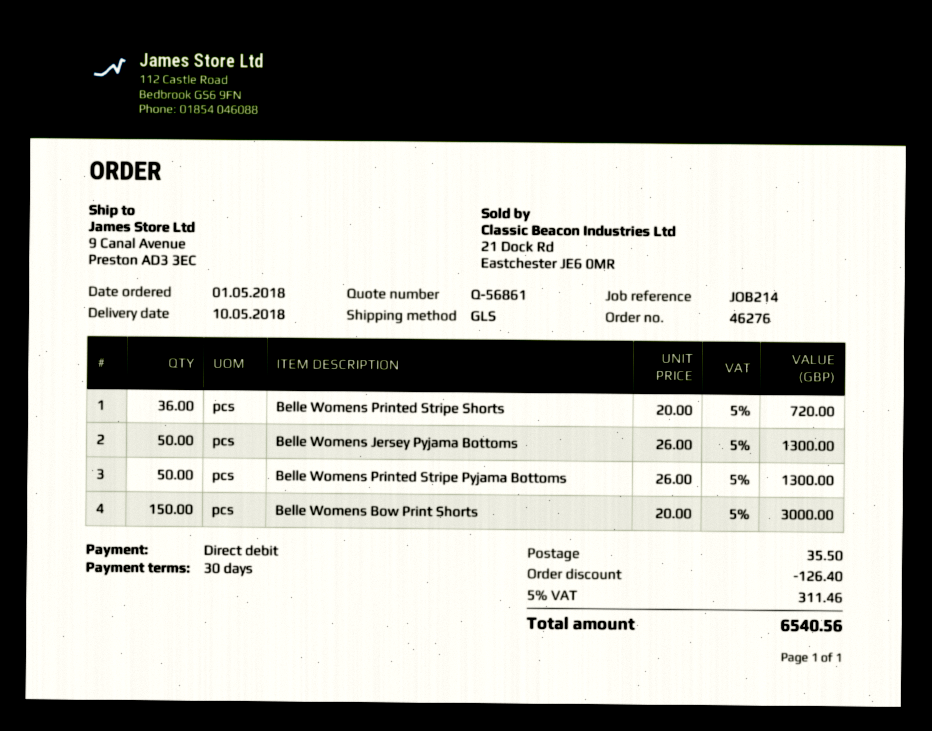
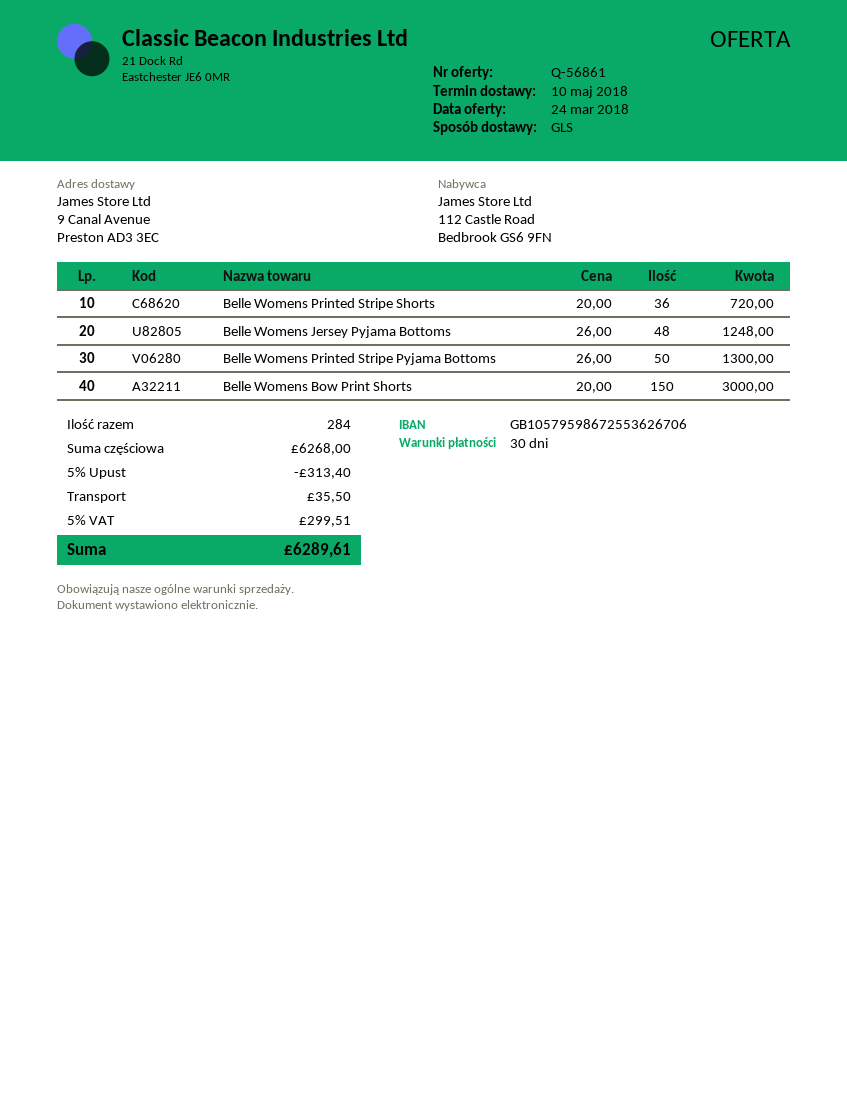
Belle Womens Jersey Pyjama Bottoms: 50 x 26.00 = 1300.00 -> 48 x 26.00 = 1248.00
discount: 126.40 -> 313.40
tax: 5% = 311.46 -> 5% = 299.51
total: 6540.56 -> 6289.61

